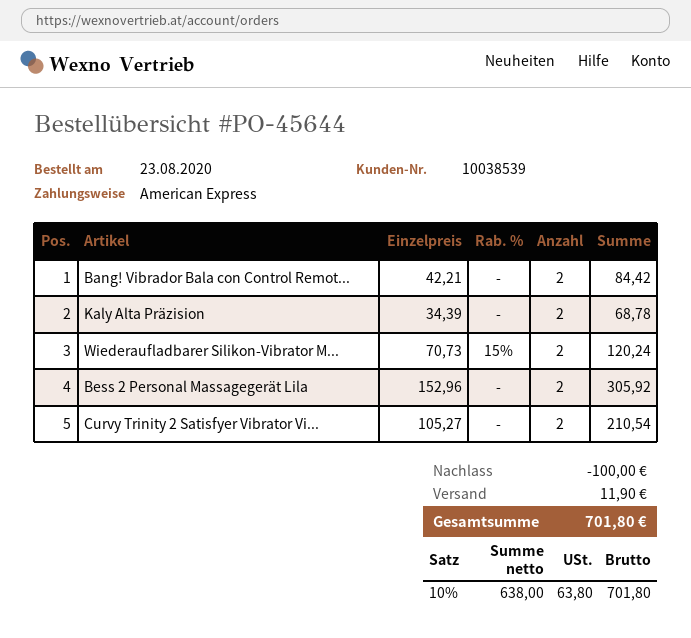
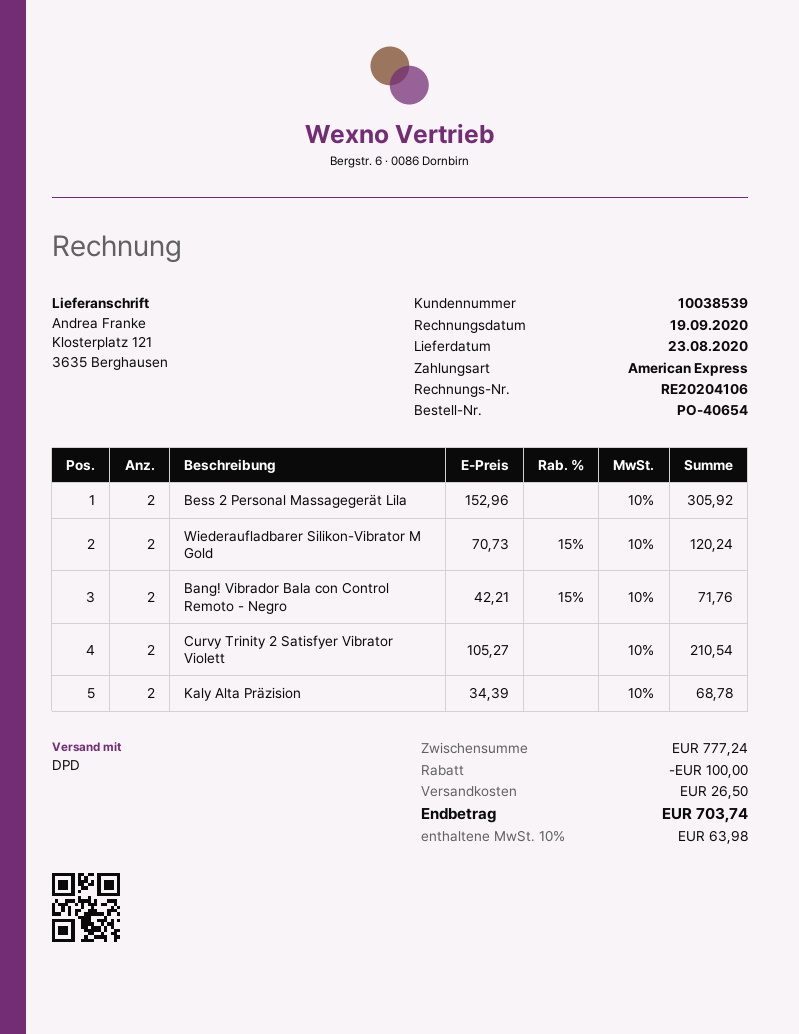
order number: PO-45644 -> PO-40654
Bang! Vibrador Bala con Control Remot...: 2 x 42.21 = 84.42 -> 2 x 42.21 - 15% = 71.76
shipping: 11.90 -> 26.50
tax: 10% = 63.80 -> 10% = 63.98
total: 701.80 -> 703.74

